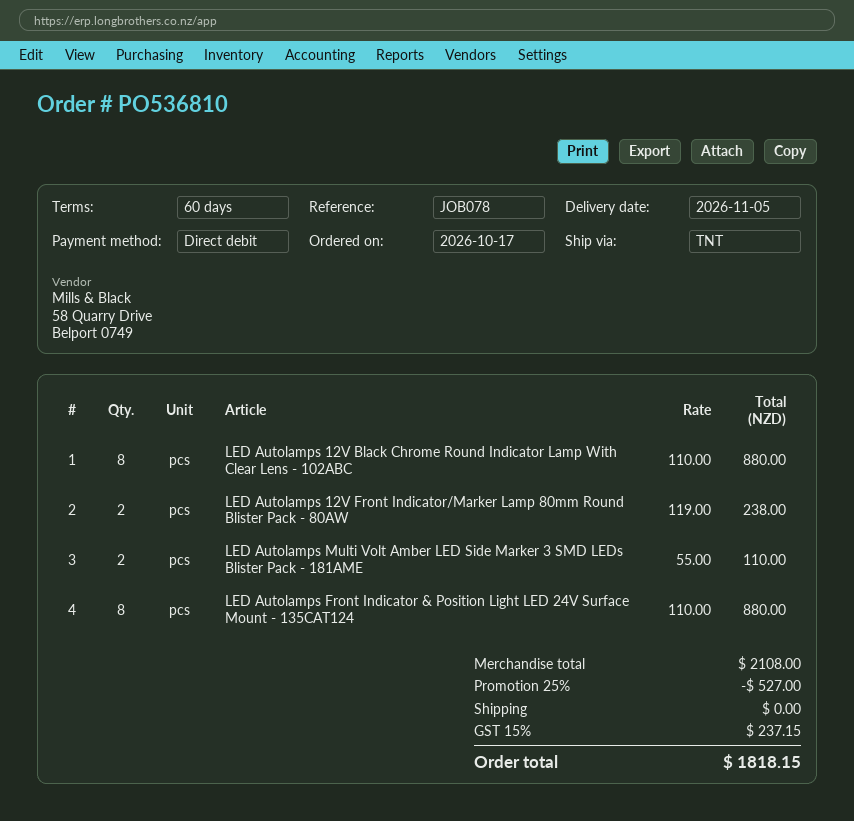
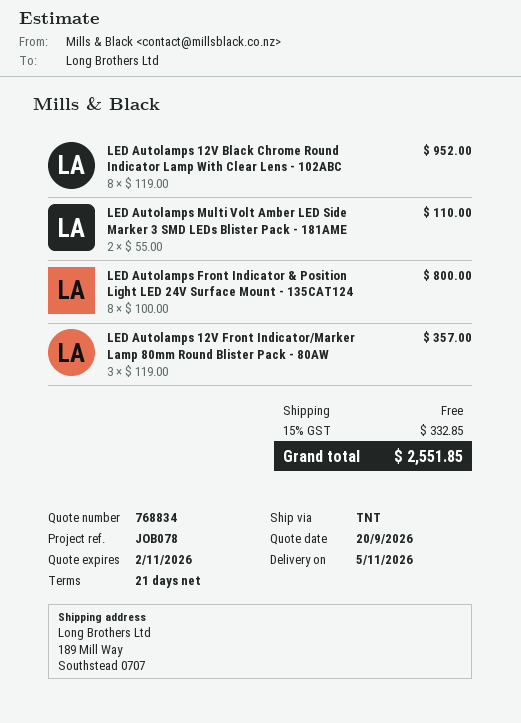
payment terms: 60 days -> 21 days
LED Autolamps 12V Black Chrome Round Indicator Lamp With Clear Lens - 102ABC: 8 x 110.00 = 880.00 -> 8 x 119.00 = 952.00
LED Autolamps 12V Front Indicator/Marker Lamp 80mm Round Blister Pack - 80AW: 2 x 119.00 = 238.00 -> 3 x 119.00 = 357.00
LED Autolamps Front Indicator & Position Light LED 24V Surface Mount - 135CAT124: 8 x 110.00 = 880.00 -> 8 x 100.00 = 800.00
discount: 25% = 527.00 -> none
tax: 15% = 237.15 -> 15% = 332.85
total: 1818.15 -> 2551.85

